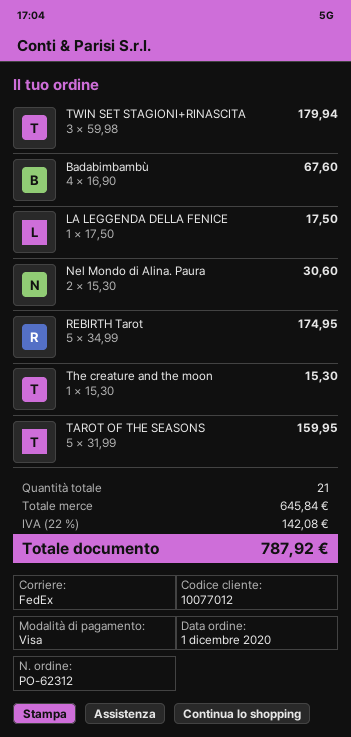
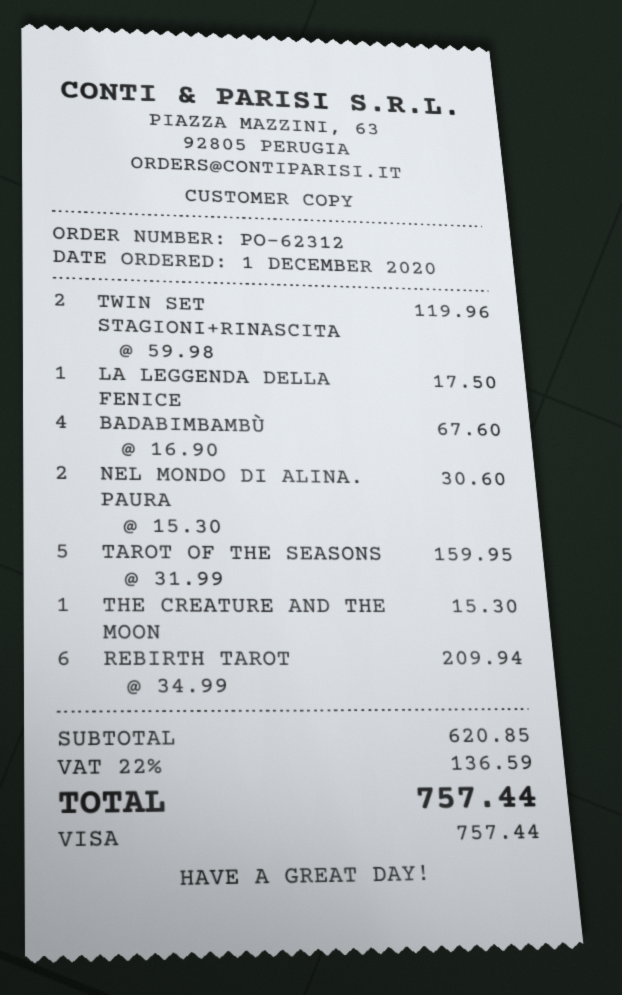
TWIN SET STAGIONI+RINASCITA: 3 x 59.98 = 179.94 -> 2 x 59.98 = 119.96
REBIRTH Tarot: 5 x 34.99 = 174.95 -> 6 x 34.99 = 209.94
subtotal: 645.84 -> 620.85
tax: 22% = 142.08 -> 22% = 136.59
total: 787.92 -> 757.44

